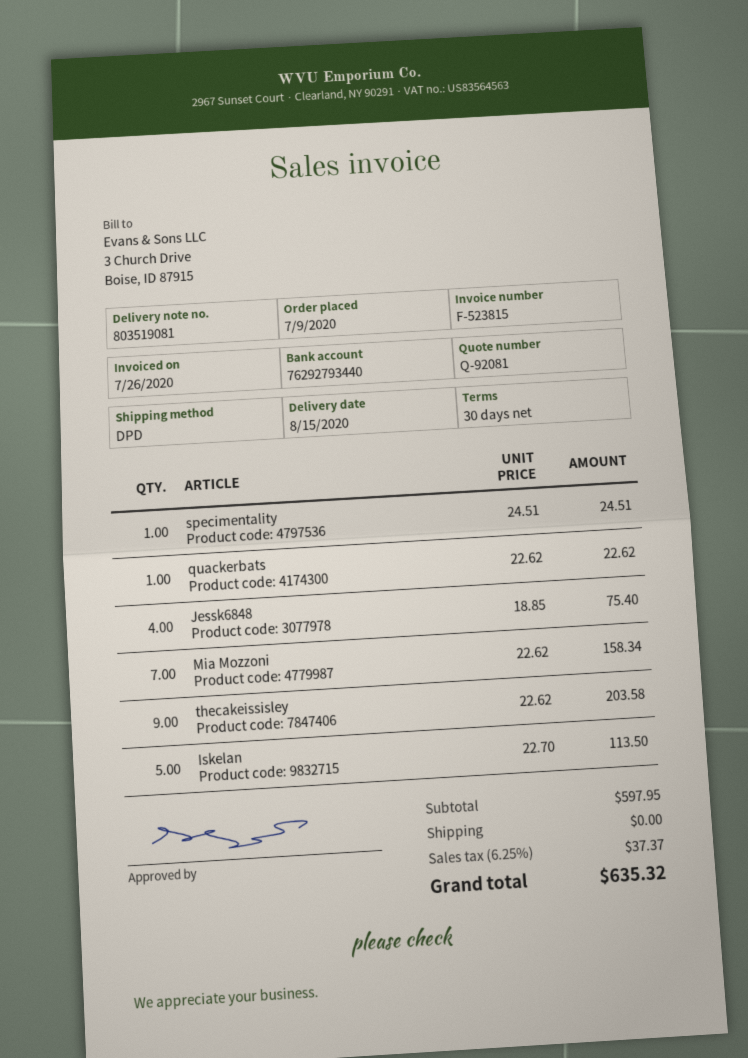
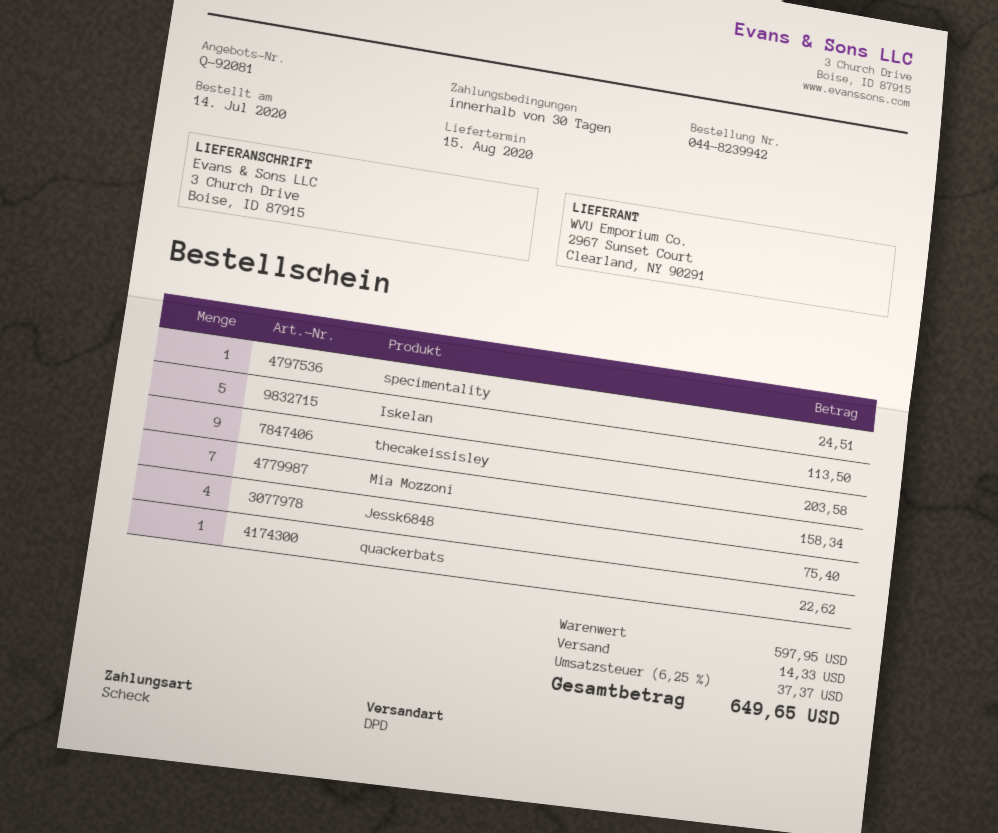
order date: 2020-07-09 -> 2020-07-14
shipping: 0.00 -> 14.33
total: 635.32 -> 649.65

